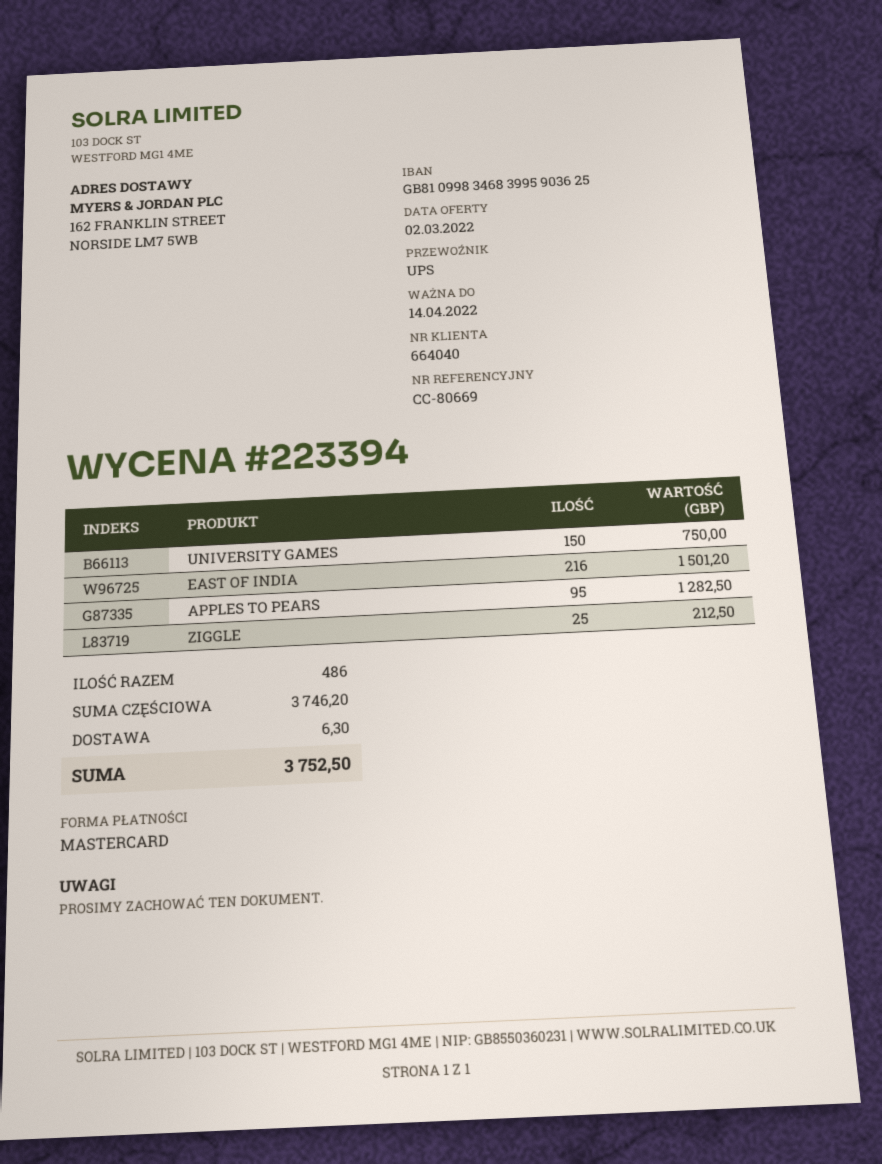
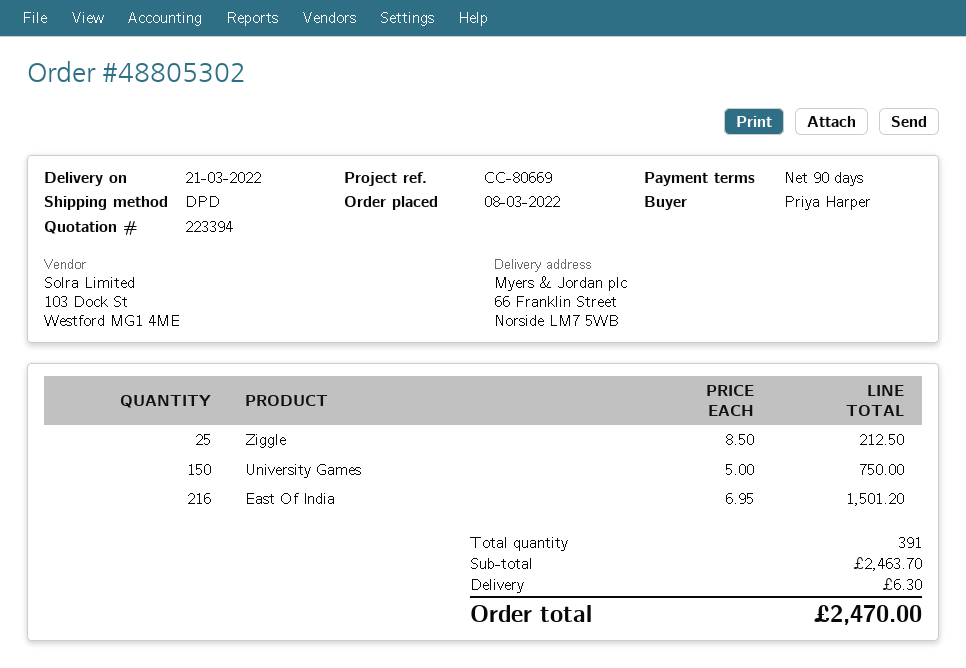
shipping method: UPS -> DPD
ship to: 162 FRANKLIN STREET, NORSIDE LM7 5WB -> 66 Franklin Street, Norside LM7 5WB
APPLES TO PEARS: 95 for 1282.50 -> none
total quantity: 486 -> 391
subtotal: 3746.20 -> 2463.70
total: 3752.50 -> 2470.00

